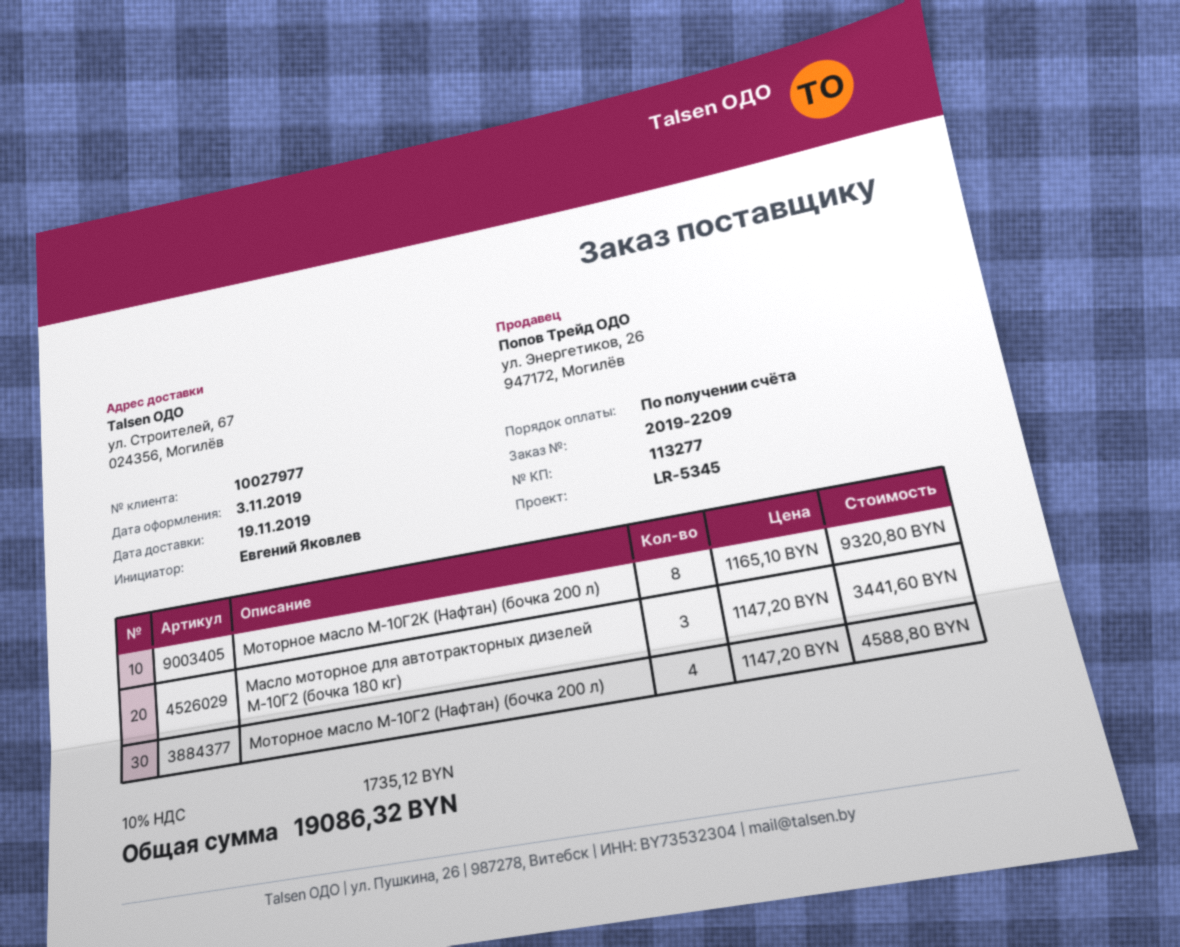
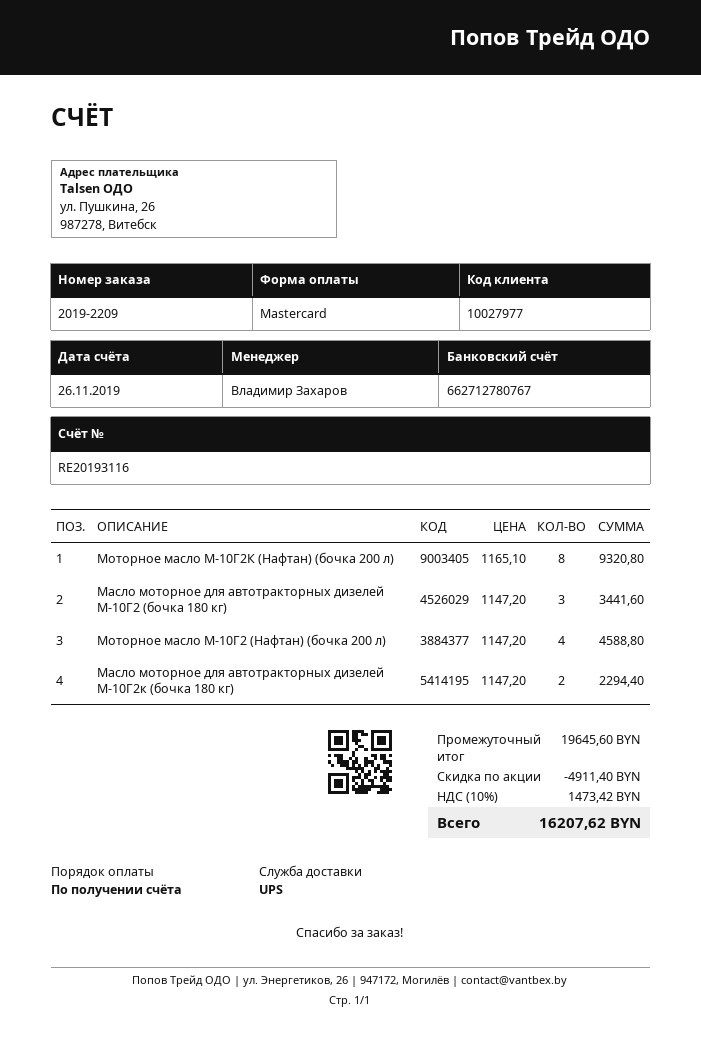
Масло моторное для автотракторных дизелей М-10Г2к (бочка 180 кг): none -> 2 x 1147.20 = 2294.40
discount: none -> 4911.40
tax: 10% = 1735.12 -> 10% = 1473.42
total: 19086.32 -> 16207.62

